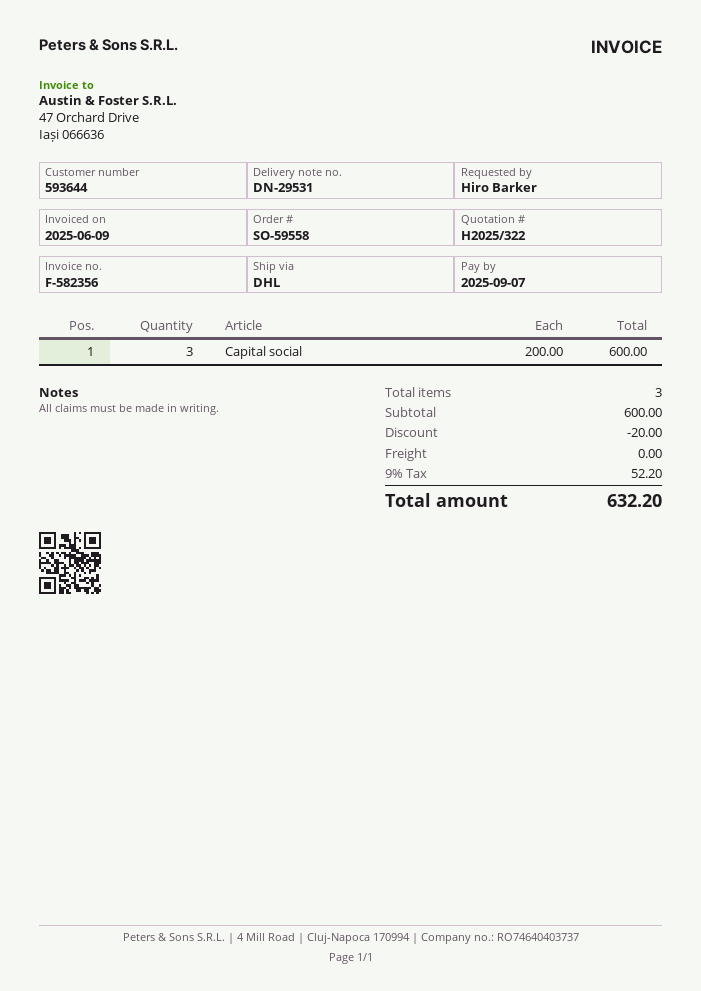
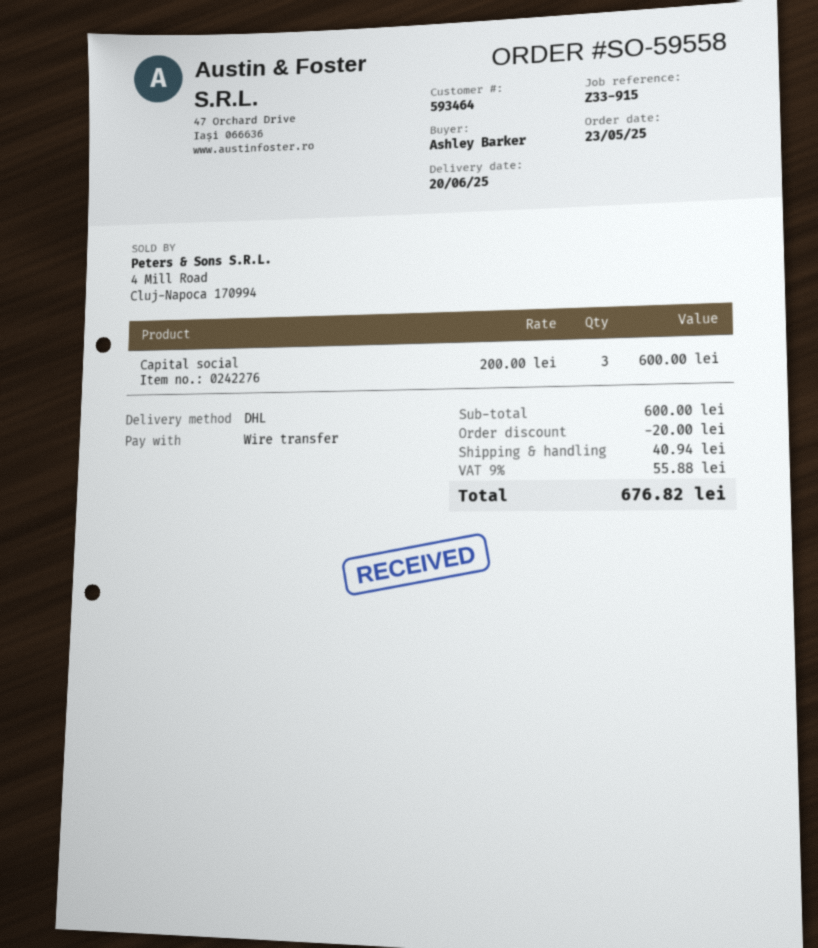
customer number: 593644 -> 593464
ordered by: Hiro Barker -> Ashley Barker
shipping: 0.00 -> 40.94
tax: 9% = 52.20 -> 9% = 55.88
total: 632.20 -> 676.82

